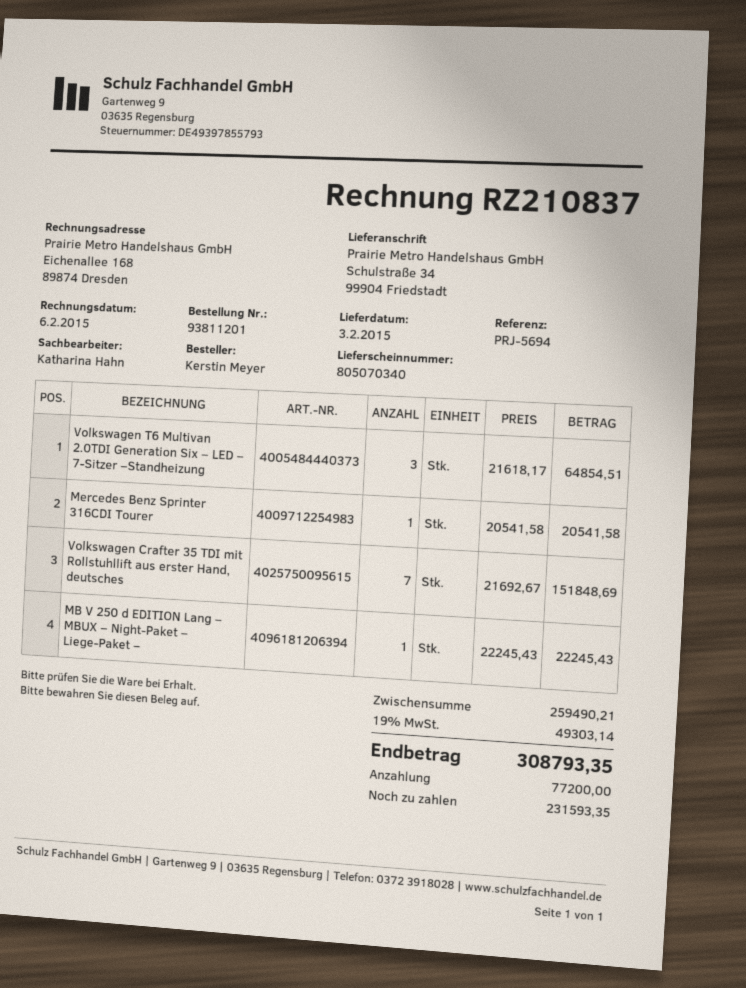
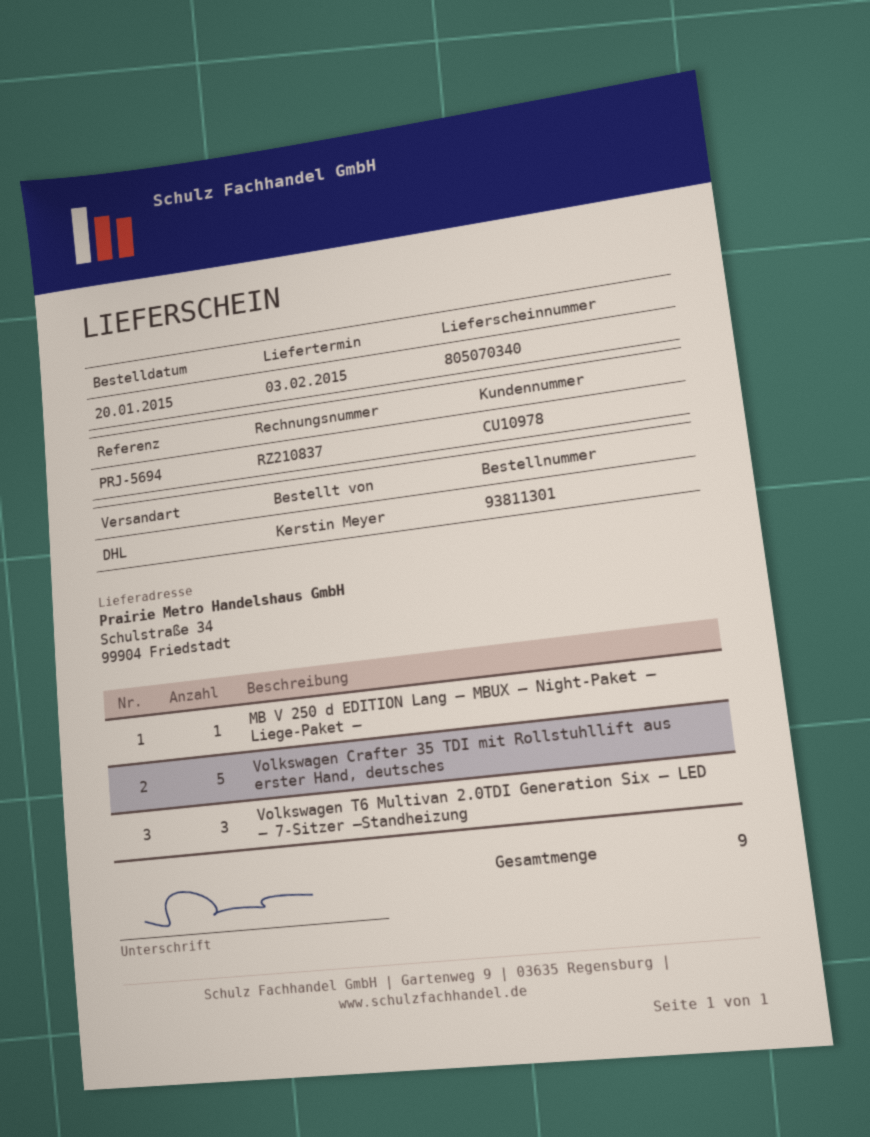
order number: 93811201 -> 93811301
Mercedes Benz Sprinter 316CDI Tourer: 1 -> none
Volkswagen Crafter 35 TDI mit Rollstuhllift aus erster Hand, deutsches: 7 -> 5

